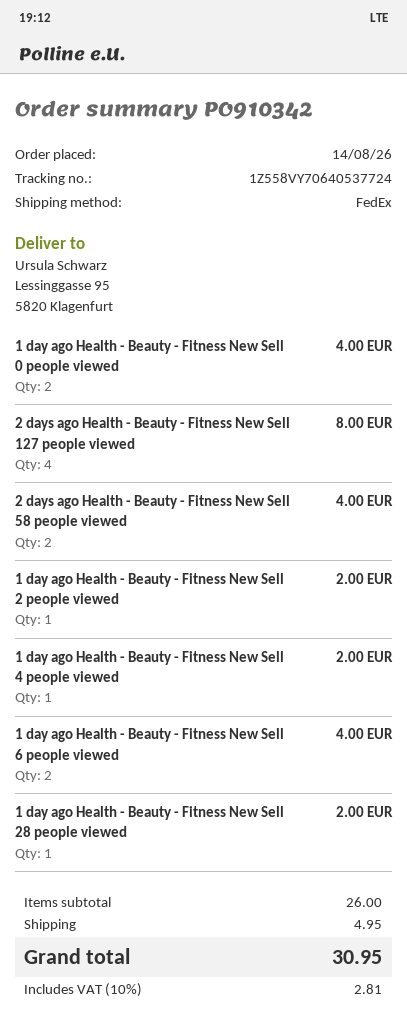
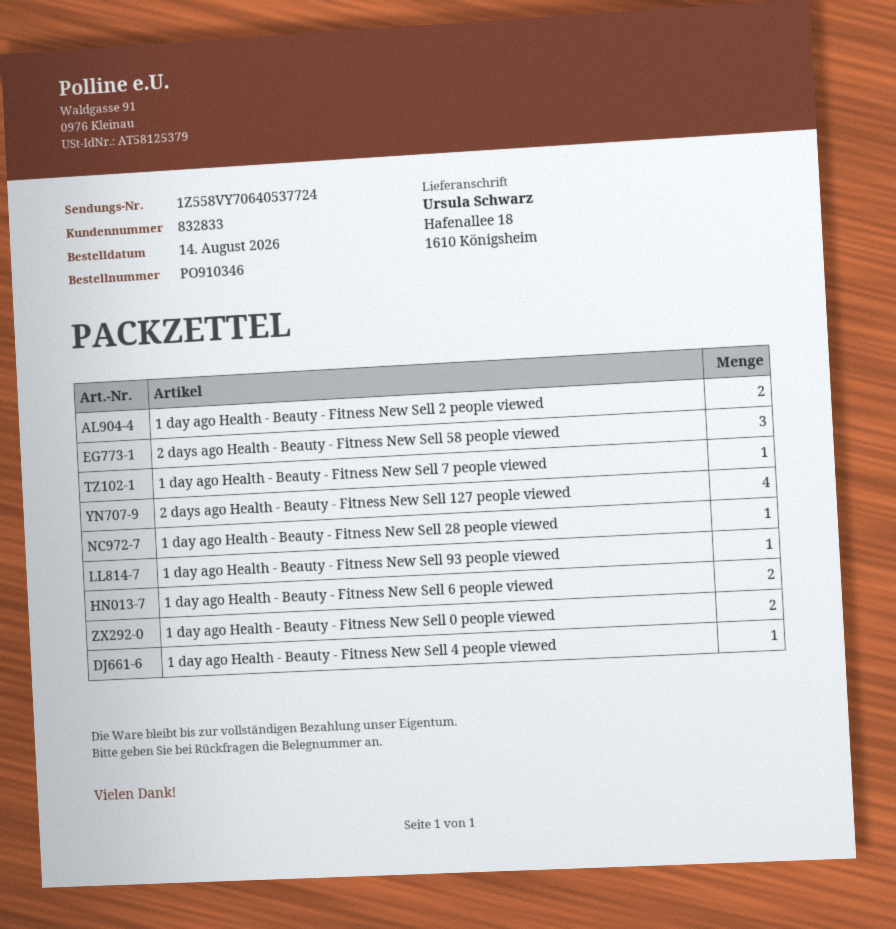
order number: PO910342 -> PO910346
ship to: Lessinggasse 95, 5820 Klagenfurt -> Hafenallee 18, 1610 Königsheim
2 days ago Health - Beauty - Fitness New Sell 58 people viewed: 2 -> 3
1 day ago Health - Beauty - Fitness New Sell 2 people viewed: 1 -> 2
1 day ago Health - Beauty - Fitness New Sell 7 people viewed: none -> 1
1 day ago Health - Beauty - Fitness New Sell 93 people viewed: none -> 1

